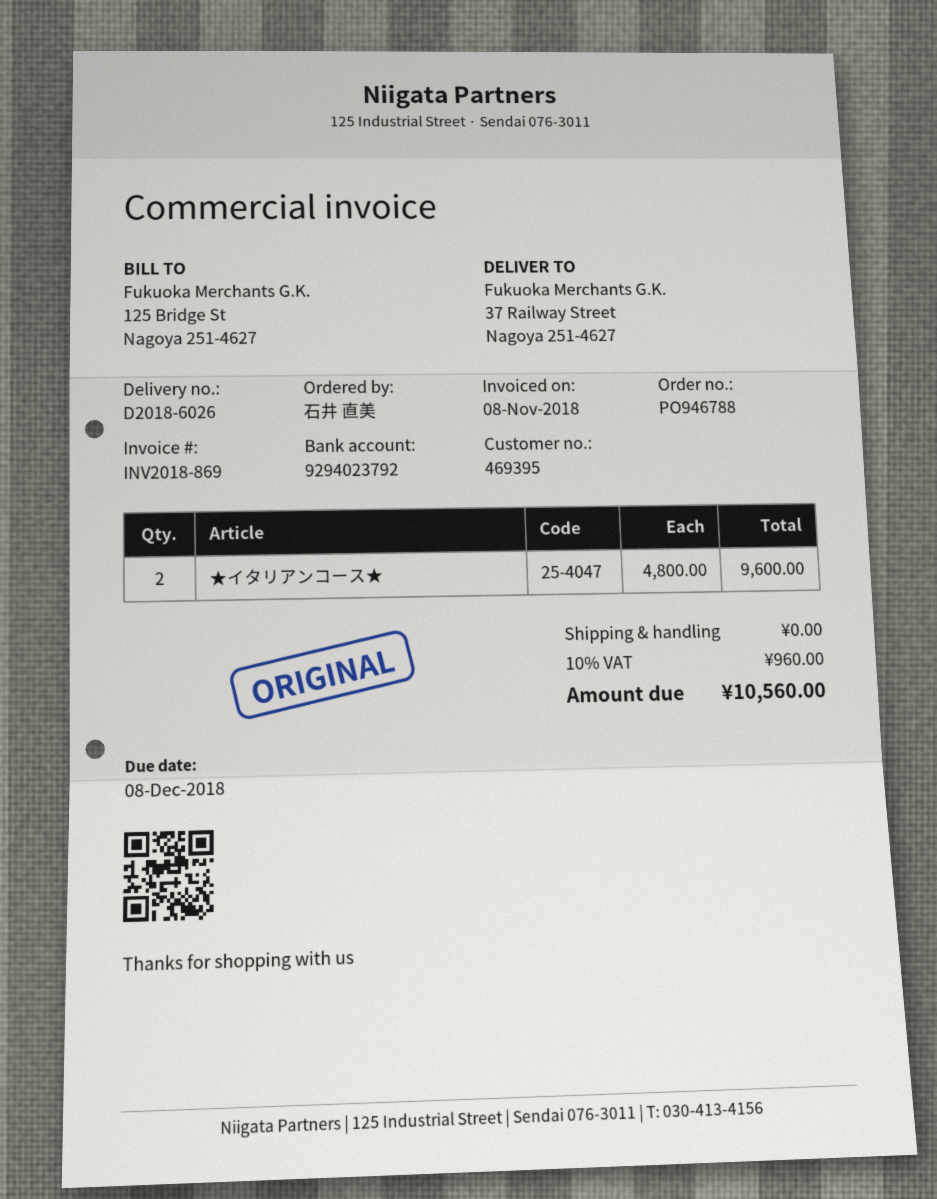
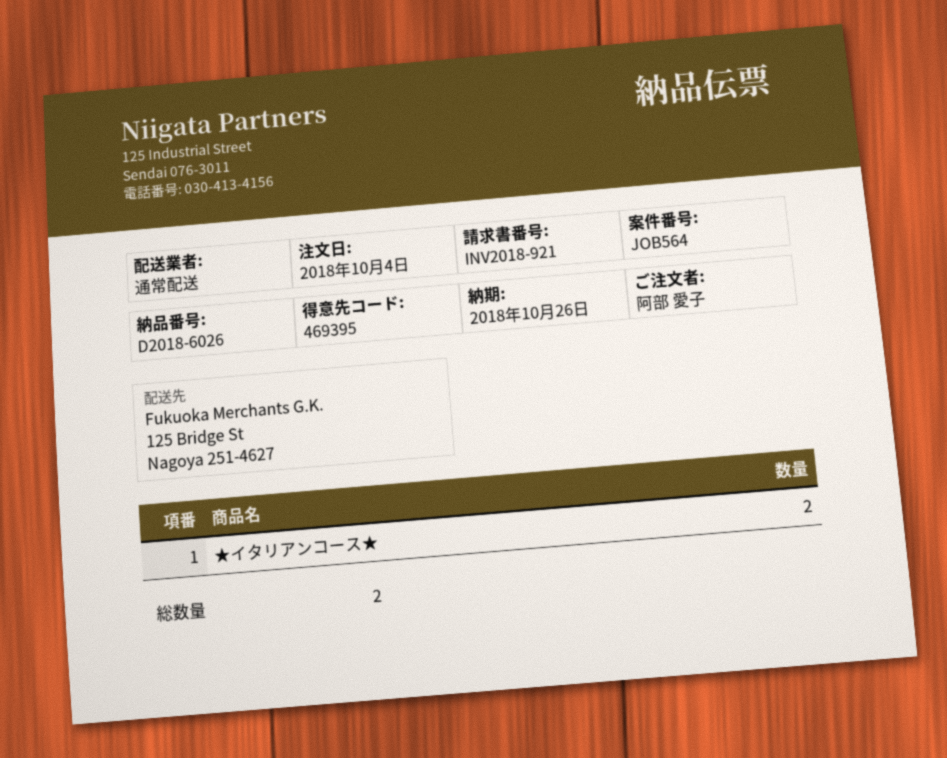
invoice number: INV2018-869 -> INV2018-921
ordered by: 石井 直美 -> 阿部 愛子
ship to: 37 Railway Street, Nagoya 251-4627 -> 125 Bridge St, Nagoya 251-4627

